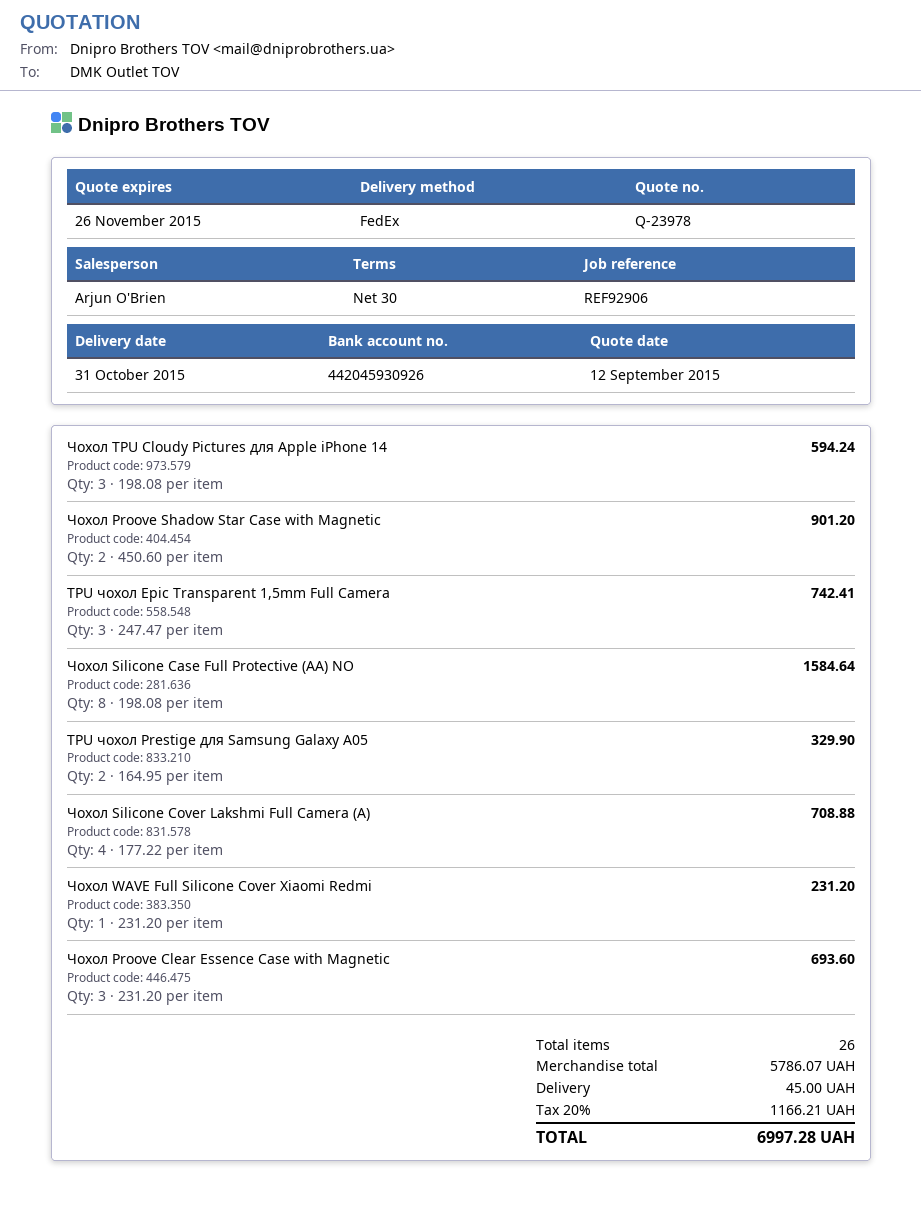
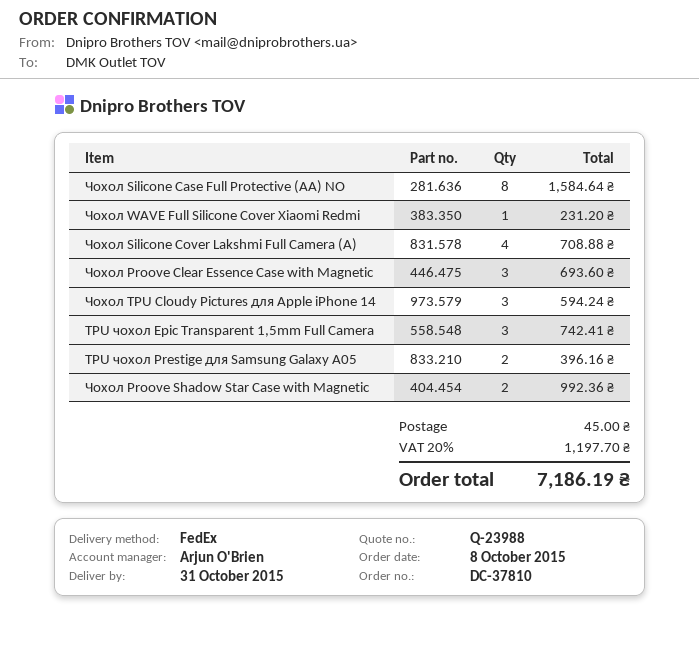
quote number: Q-23978 -> Q-23988
Чохол Proove Shadow Star Case with Magnetic: 2 for 901.20 -> 2 for 992.36
TPU чохол Prestige для Samsung Galaxy A05: 2 for 329.90 -> 2 for 396.16
tax: 20% = 1166.21 -> 20% = 1197.70
total: 6997.28 -> 7186.19

